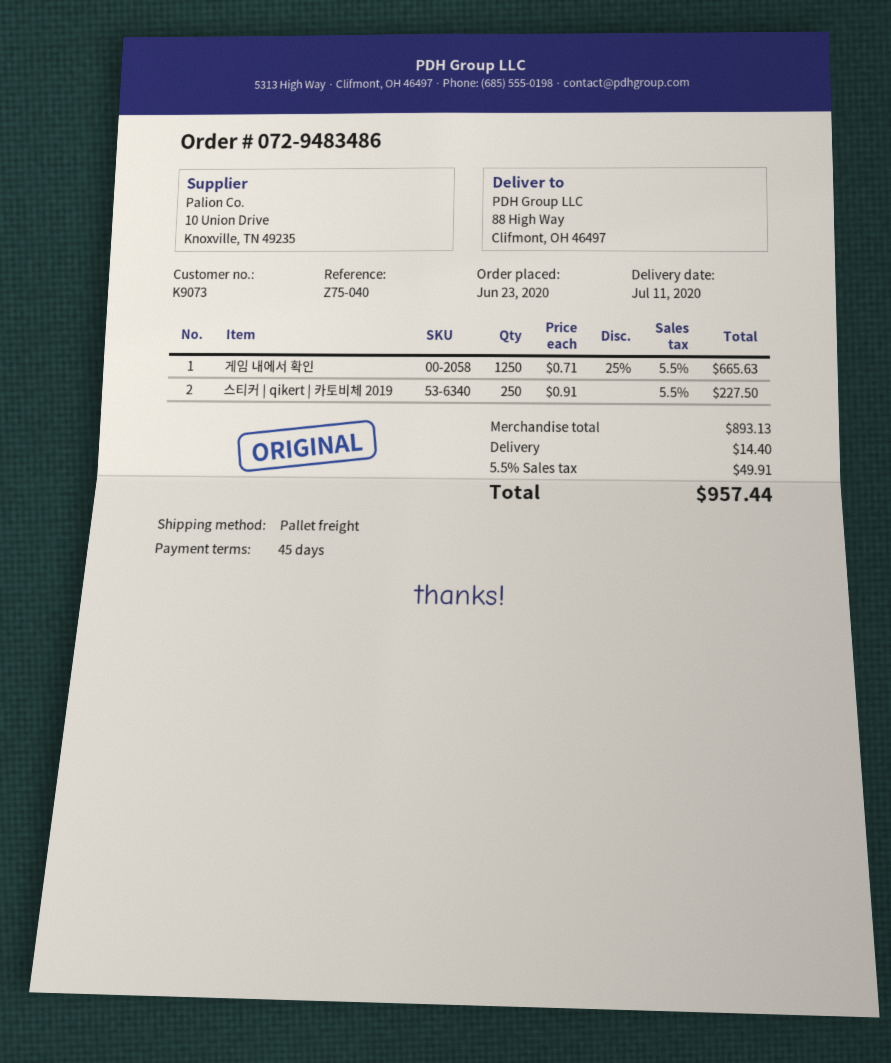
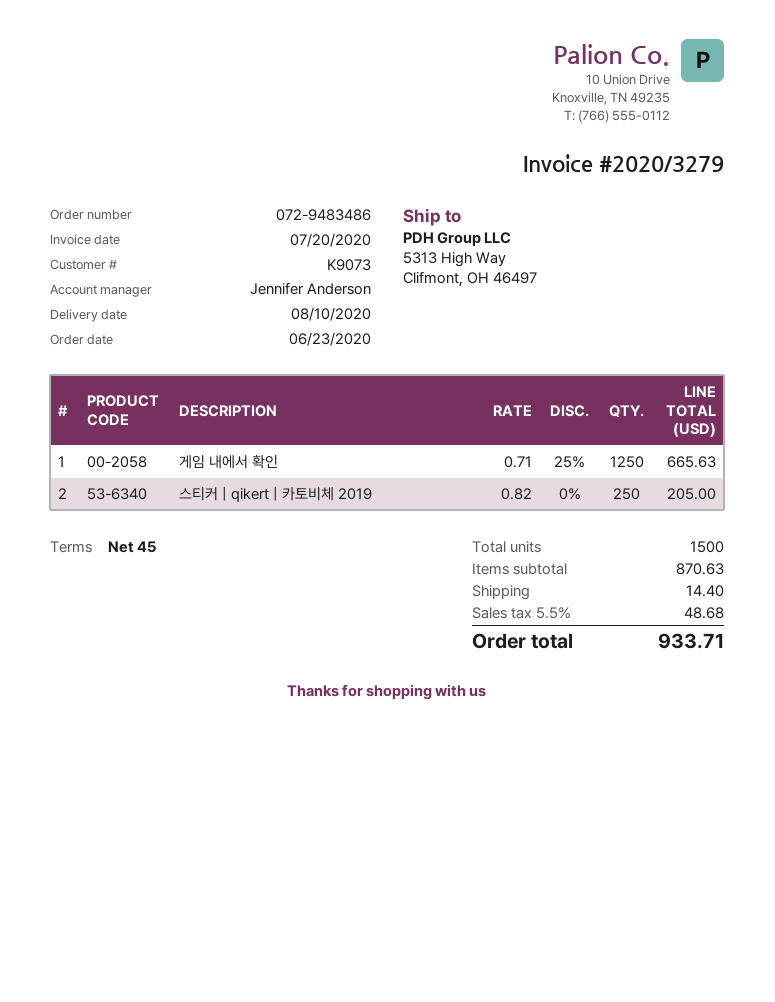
delivery date: 2020-07-11 -> 2020-08-10
ship to: 88 High Way, Clifmont, OH 46497 -> 5313 High Way, Clifmont, OH 46497
스티커 | qikert | 카토비체 2019: 250 x 0.91 = 227.50 -> 250 x 0.82 = 205.00
subtotal: 893.13 -> 870.63
tax: 5.5% = 49.91 -> 5.5% = 48.68
total: 957.44 -> 933.71

